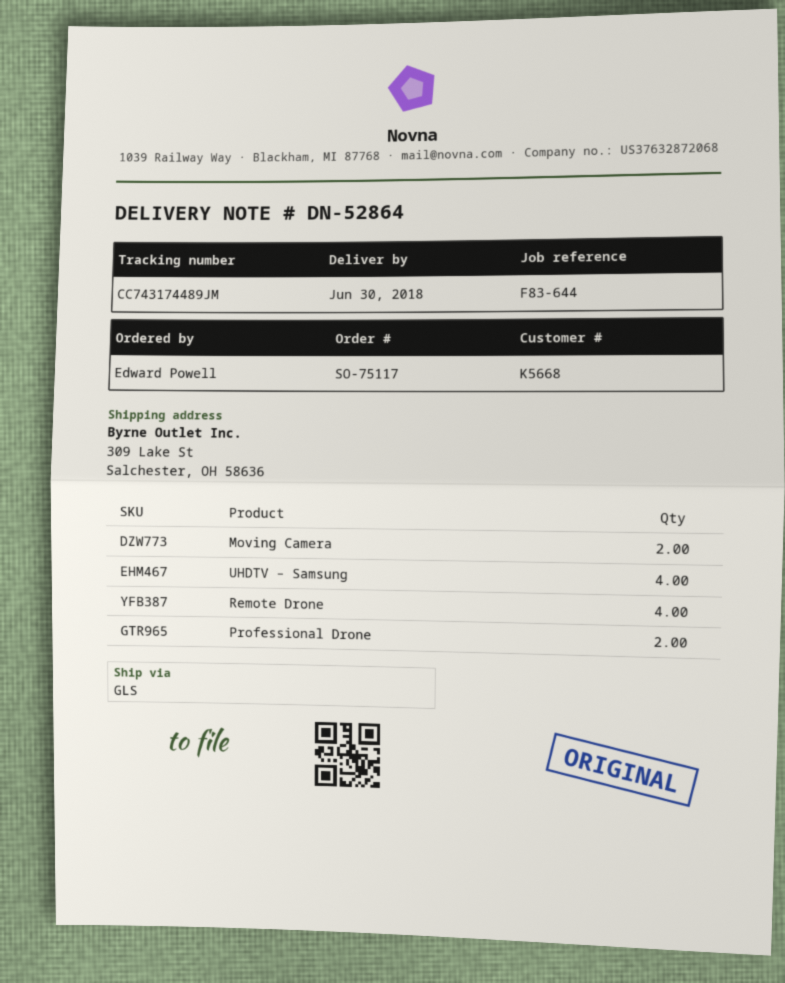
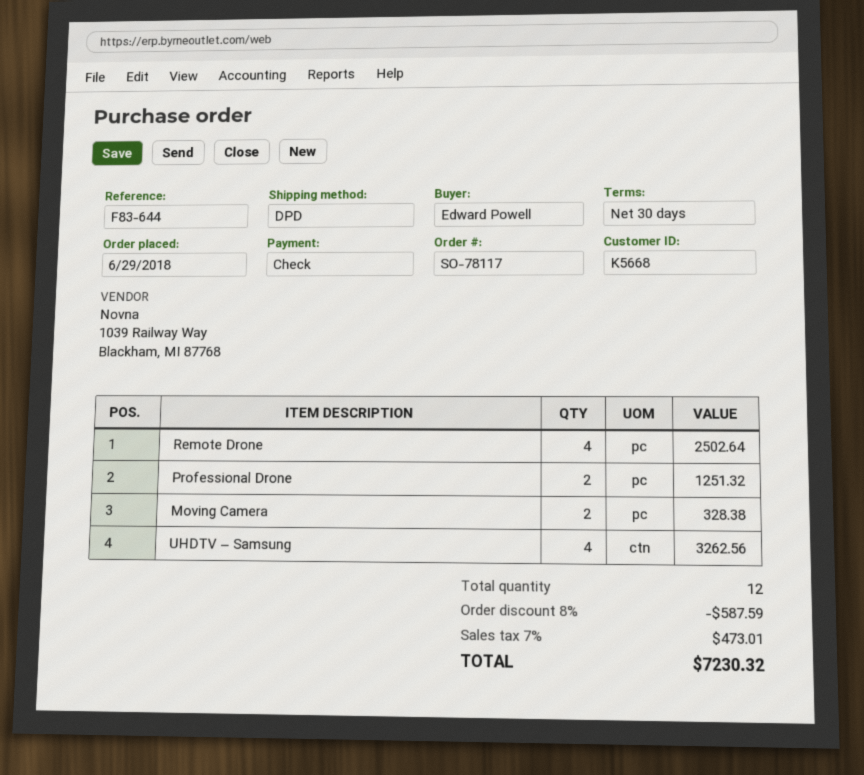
order number: SO-75117 -> SO-78117
shipping method: GLS -> DPD

